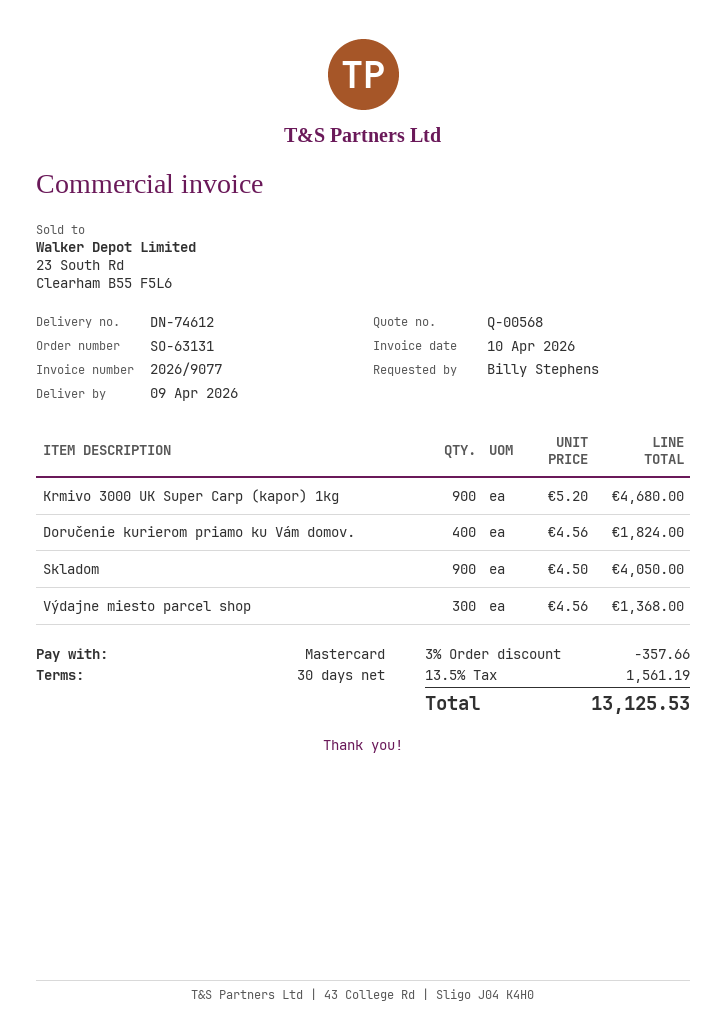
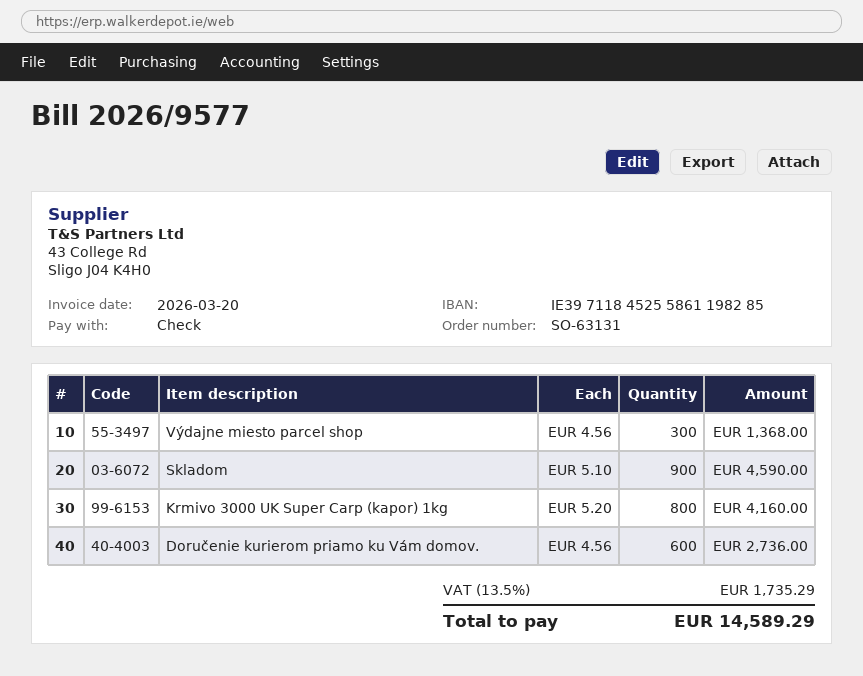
invoice number: 2026/9077 -> 2026/9577
invoice date: 2026-04-10 -> 2026-03-20
payment method: Mastercard -> cheque
Krmivo 3000 UK Super Carp (kapor) 1kg: 900 x 5.20 = 4680.00 -> 800 x 5.20 = 4160.00
Doručenie kurierom priamo ku Vám domov.: 400 x 4.56 = 1824.00 -> 600 x 4.56 = 2736.00
Skladom: 900 x 4.50 = 4050.00 -> 900 x 5.10 = 4590.00
discount: 3% = 357.66 -> none
tax: 13.5% = 1561.19 -> 13.5% = 1735.29
total: 13125.53 -> 14589.29

